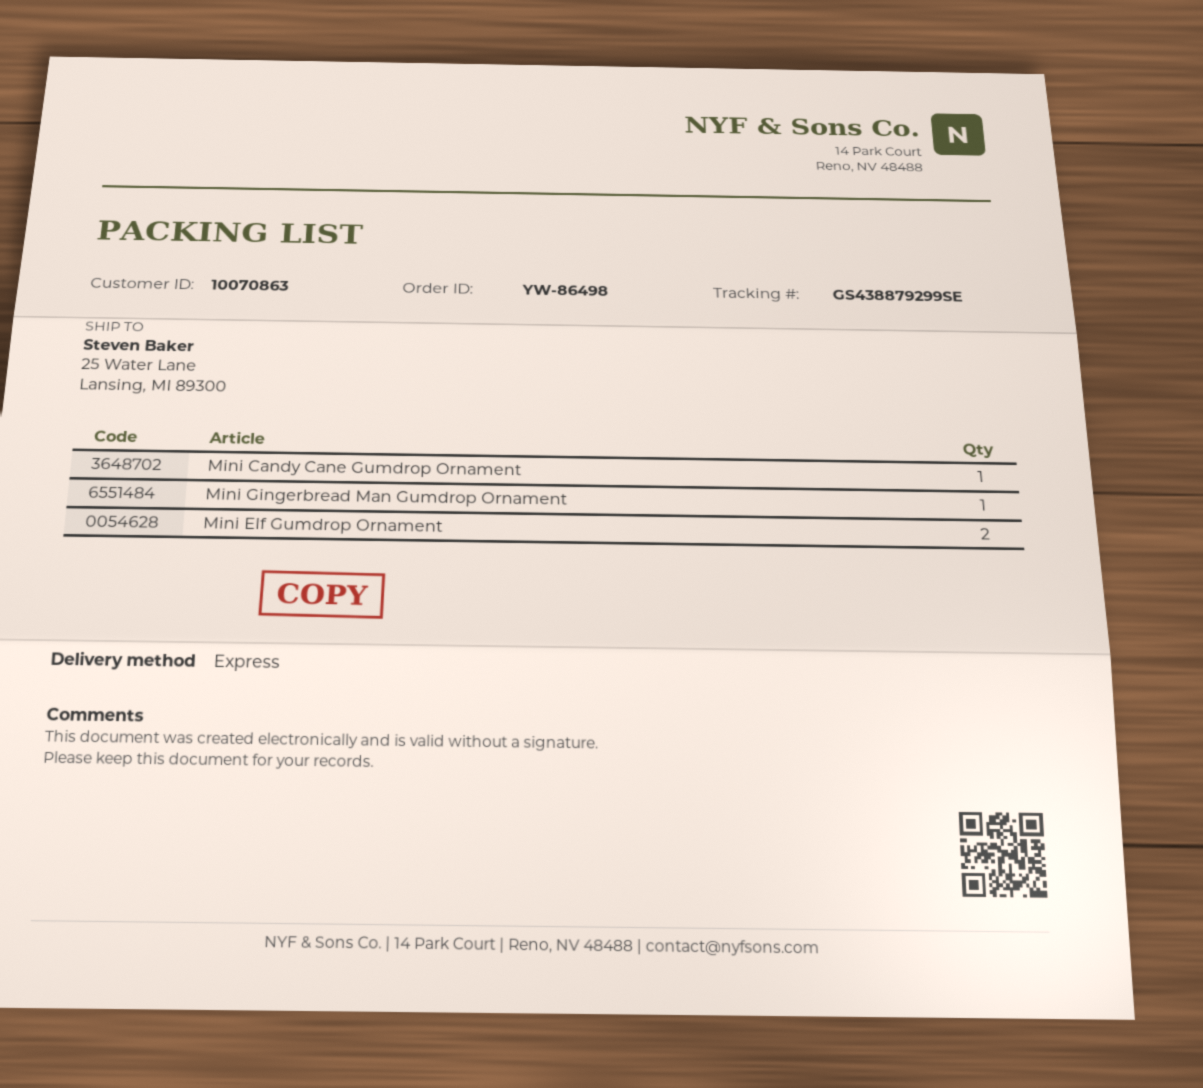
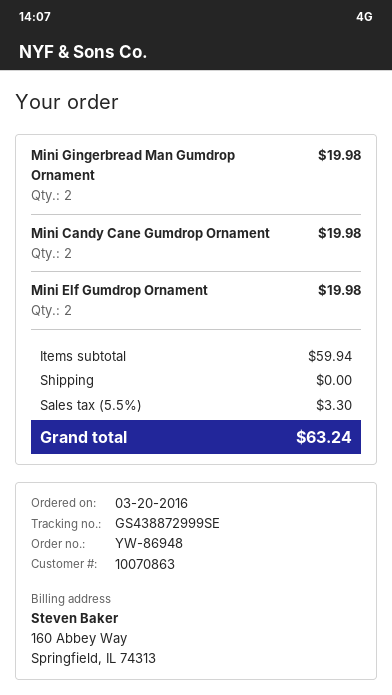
order number: YW-86498 -> YW-86948
tracking number: GS438879299SE -> GS438872999SE
Mini Candy Cane Gumdrop Ornament: 1 -> 2
Mini Gingerbread Man Gumdrop Ornament: 1 -> 2

